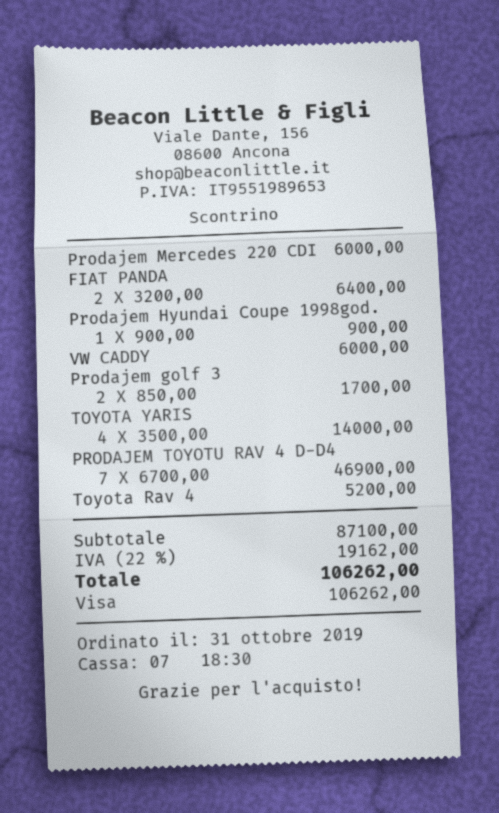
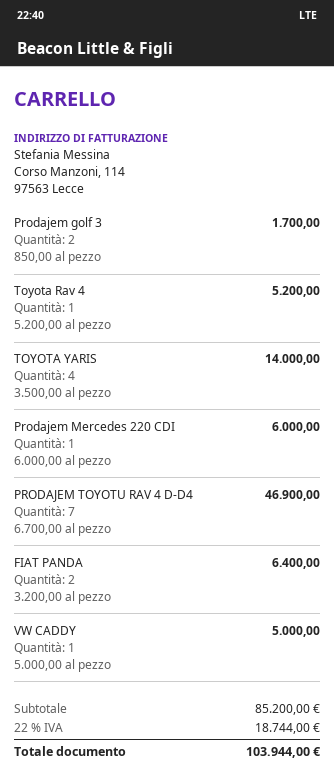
Prodajem Hyundai Coupe 1998god.: 1 x 900.00 = 900.00 -> none
VW CADDY: 1 x 6000.00 = 6000.00 -> 1 x 5000.00 = 5000.00
subtotal: 87100.00 -> 85200.00
tax: 22% = 19162.00 -> 22% = 18744.00
total: 106262.00 -> 103944.00

